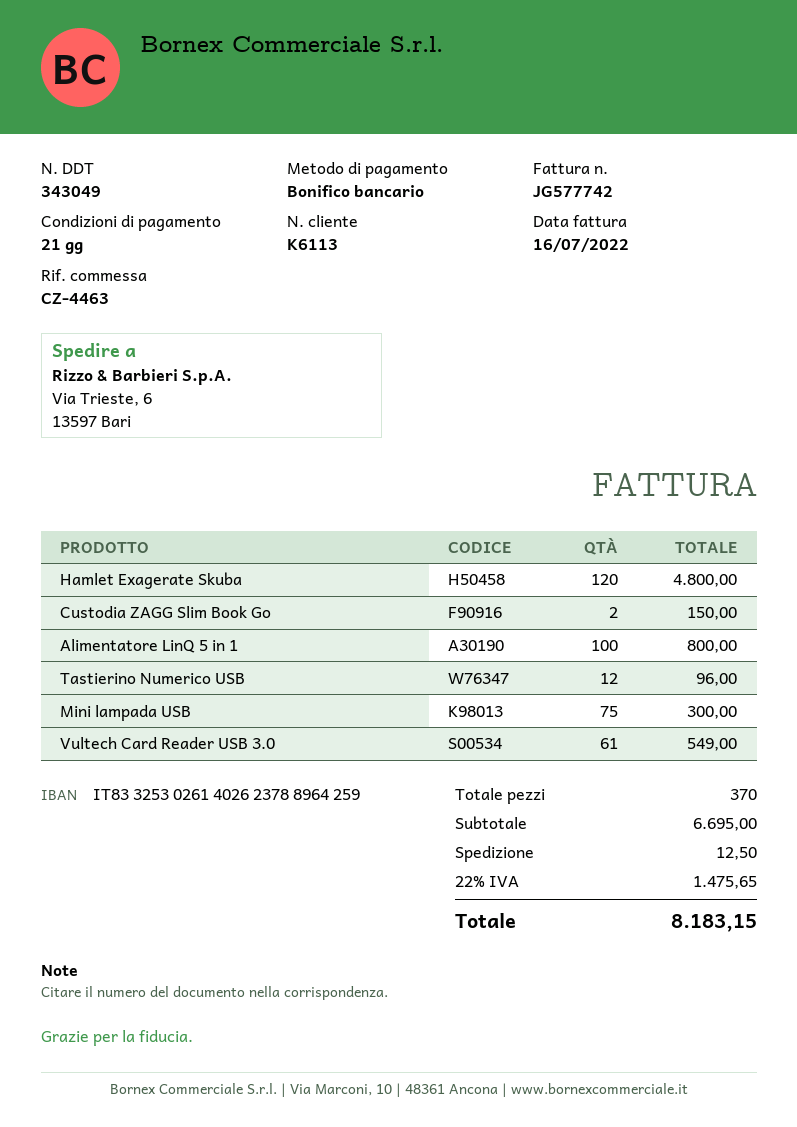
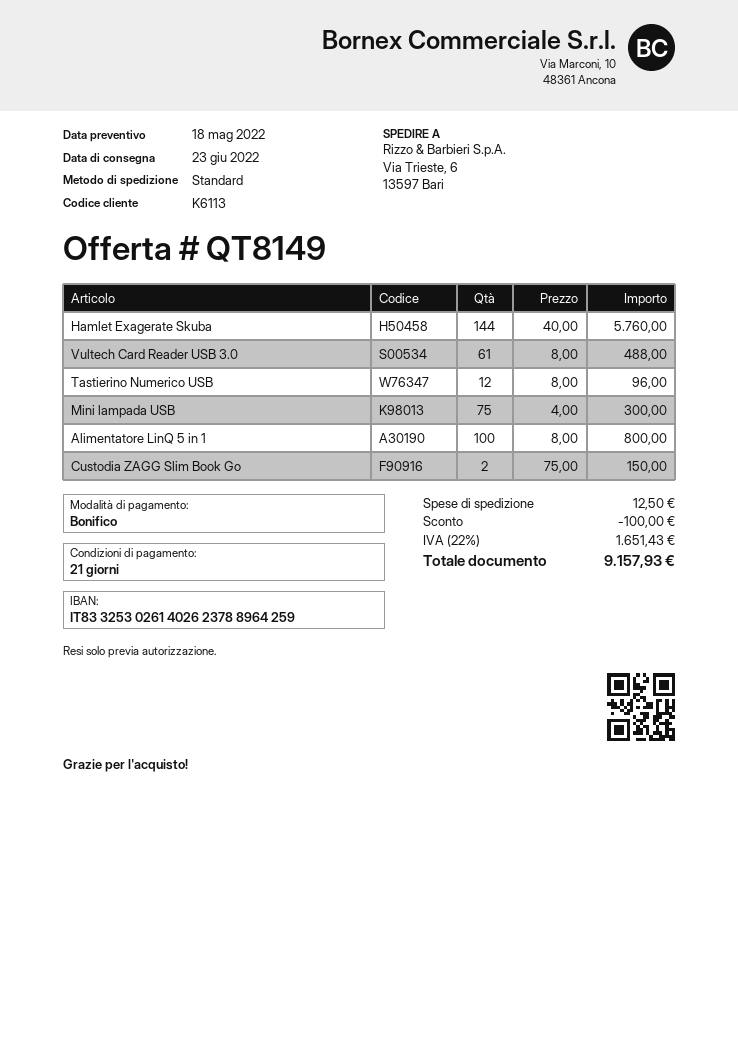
Hamlet Exagerate Skuba: 120 for 4800.00 -> 144 for 5760.00
Vultech Card Reader USB 3.0: 61 for 549.00 -> 61 for 488.00
discount: none -> 100.00
tax: 22% = 1475.65 -> 22% = 1651.43
total: 8183.15 -> 9157.93

